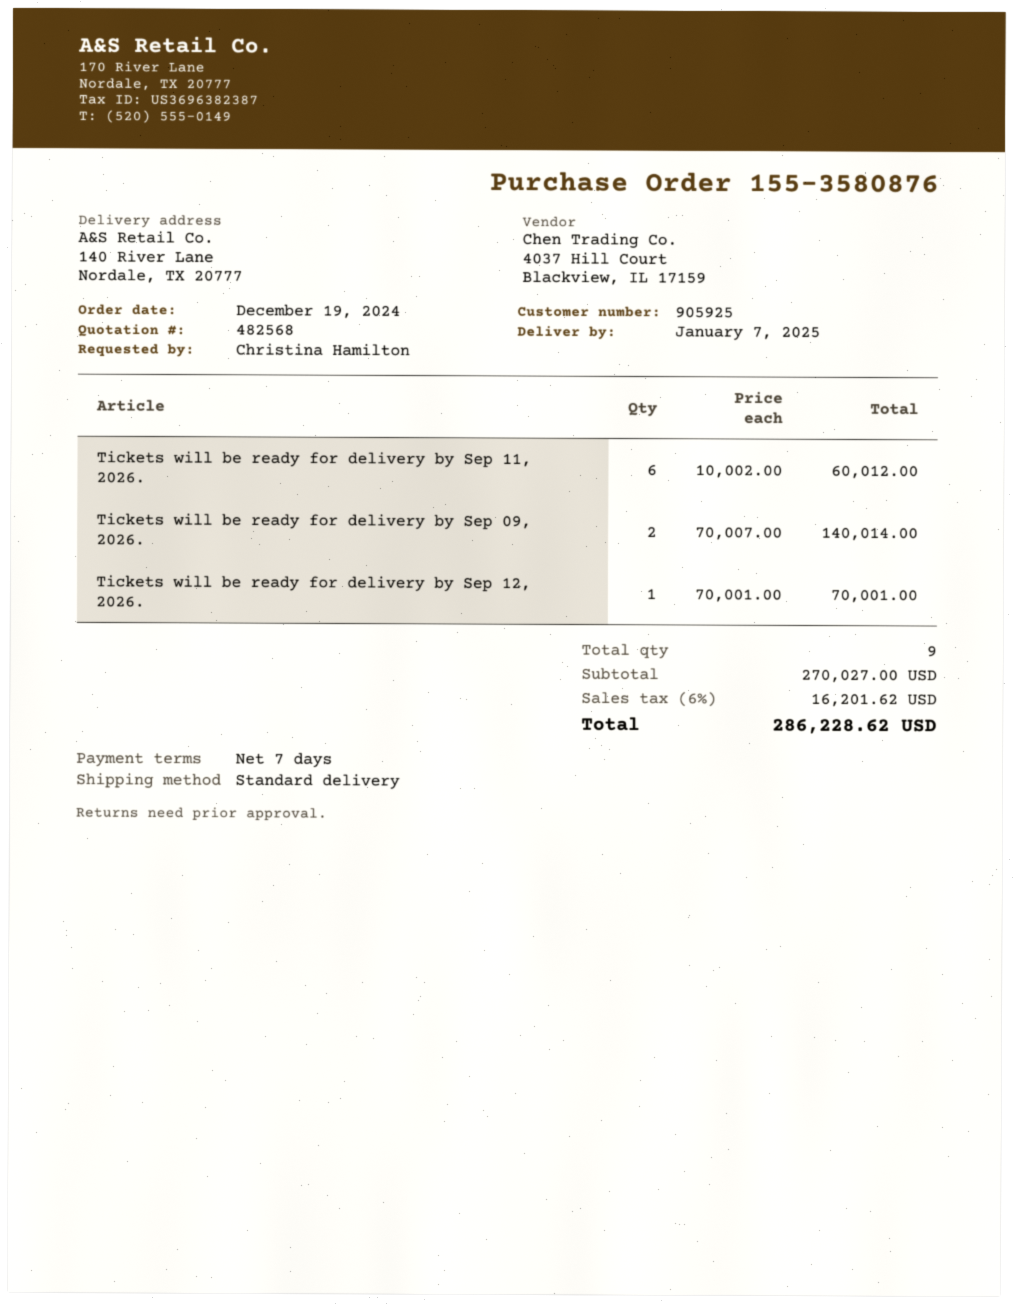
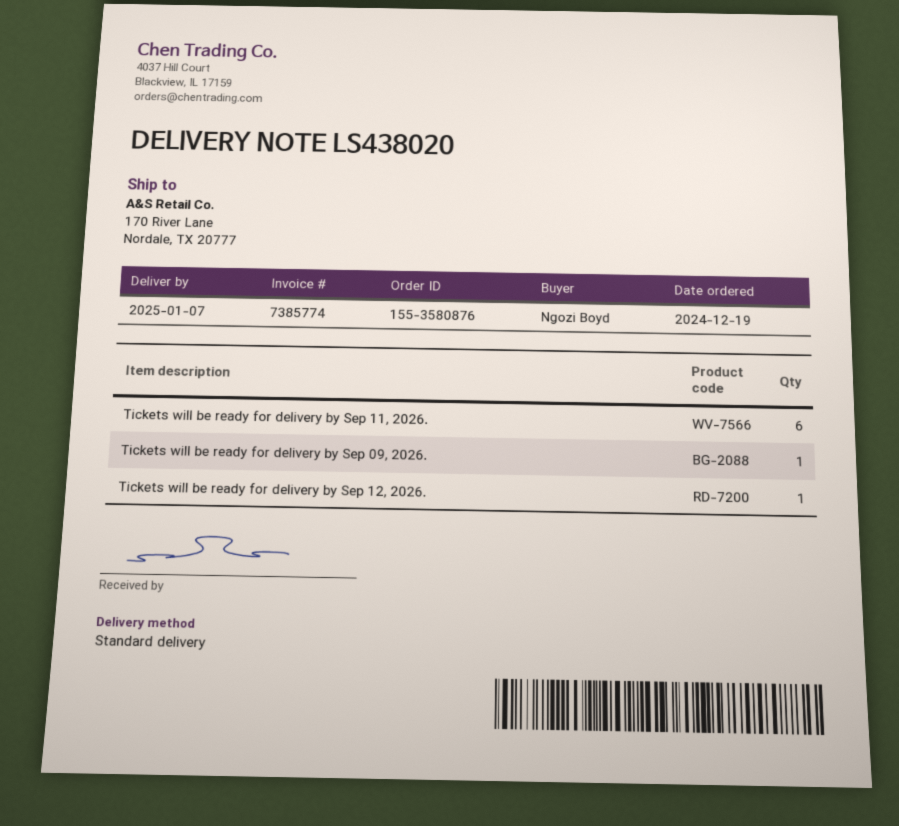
ordered by: Christina Hamilton -> Ngozi Boyd
ship to: 140 River Lane, Nordale, TX 20777 -> 170 River Lane, Nordale, TX 20777
Tickets will be ready for delivery by Sep 09, 2026.: 2 -> 1

